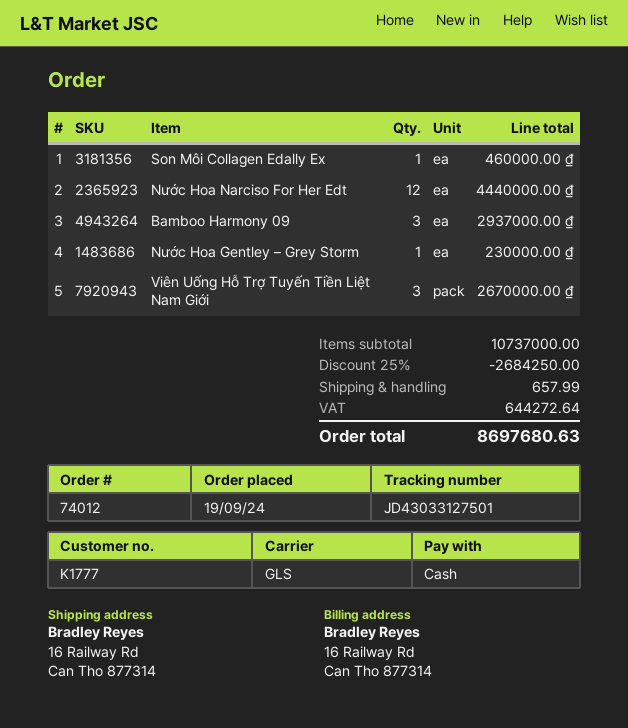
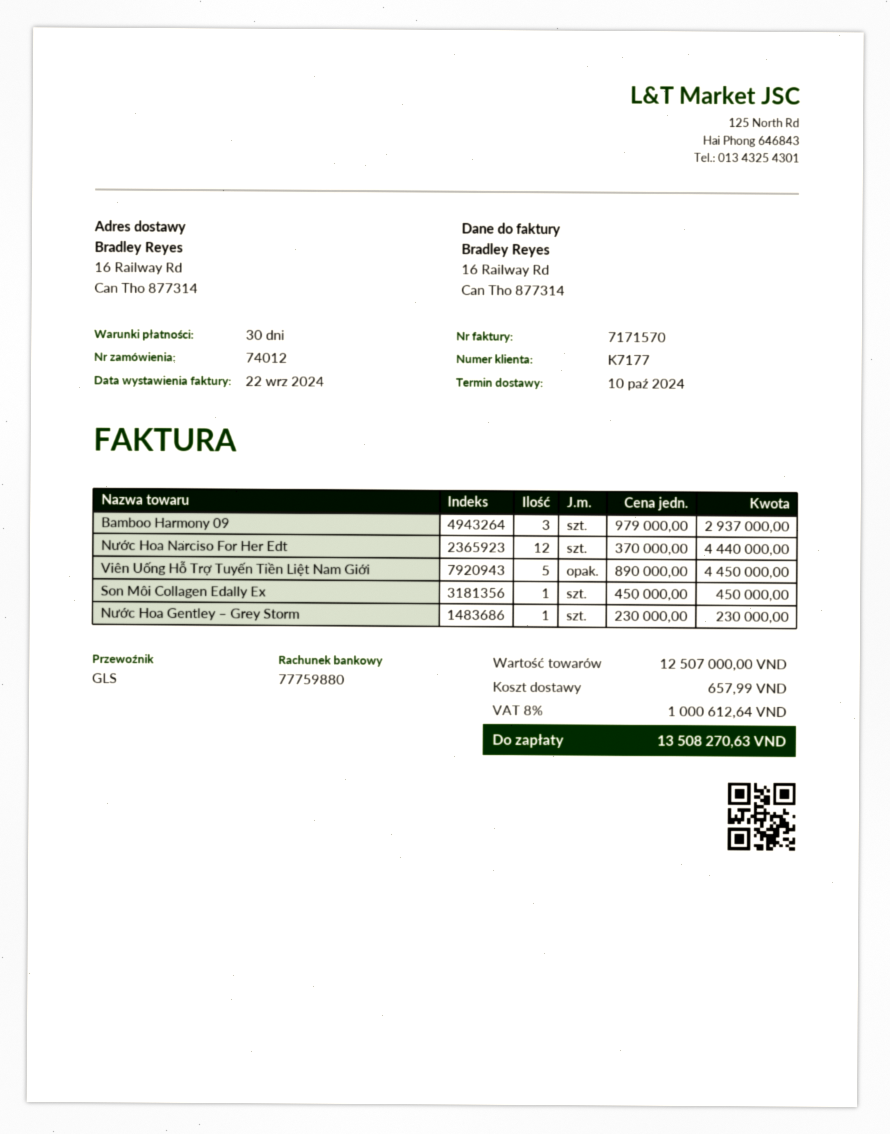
customer number: K1777 -> K7177
Son Môi Collagen Edally Ex: 1 for 460000.00 -> 1 for 450000.00
Viên Uống Hỗ Trợ Tuyến Tiền Liệt Nam Giới: 3 for 2670000.00 -> 5 for 4450000.00
subtotal: 10737000.00 -> 12507000.00
discount: 25% = 2684250.00 -> none
tax: 644272.64 -> 1000612.64
total: 8697680.63 -> 13508270.63

